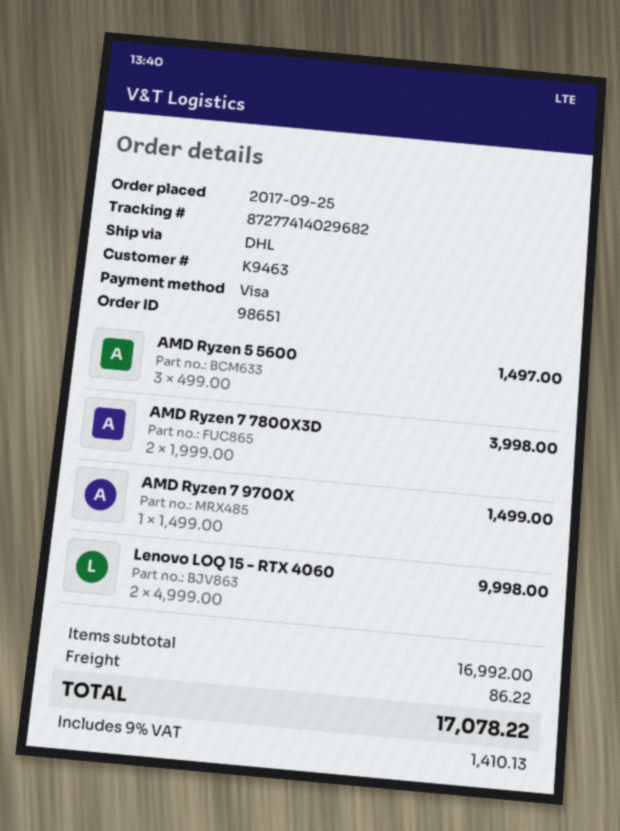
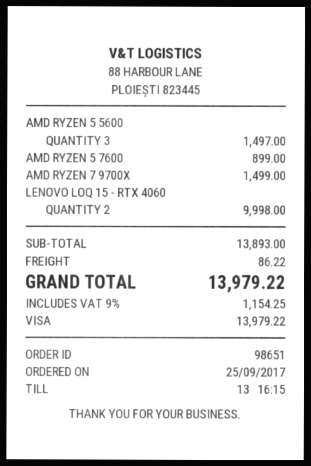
AMD Ryzen 7 7800X3D: 2 for 3998.00 -> none
AMD RYZEN 5 7600: none -> 1 for 899.00
subtotal: 16992.00 -> 13893.00
tax: 9% = 1410.13 -> 9% = 1154.25
total: 17078.22 -> 13979.22

